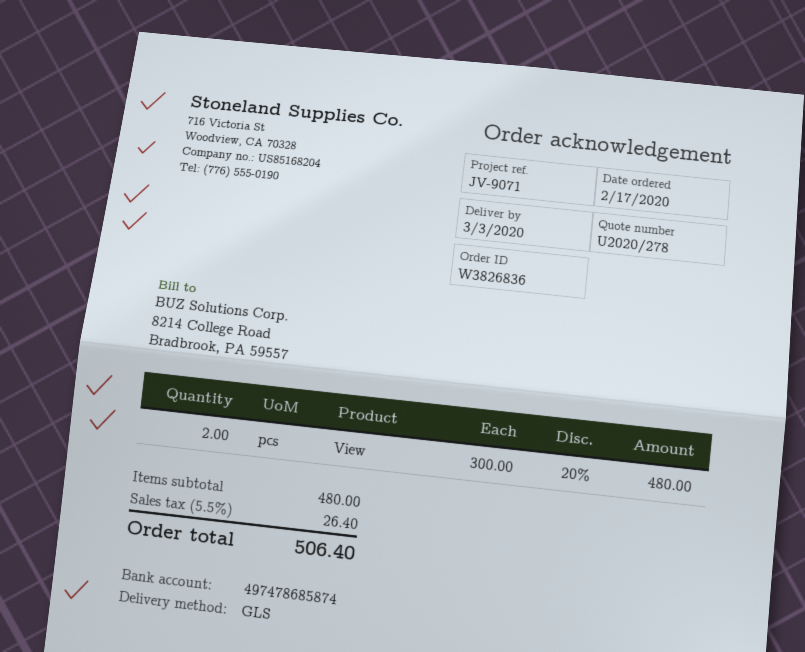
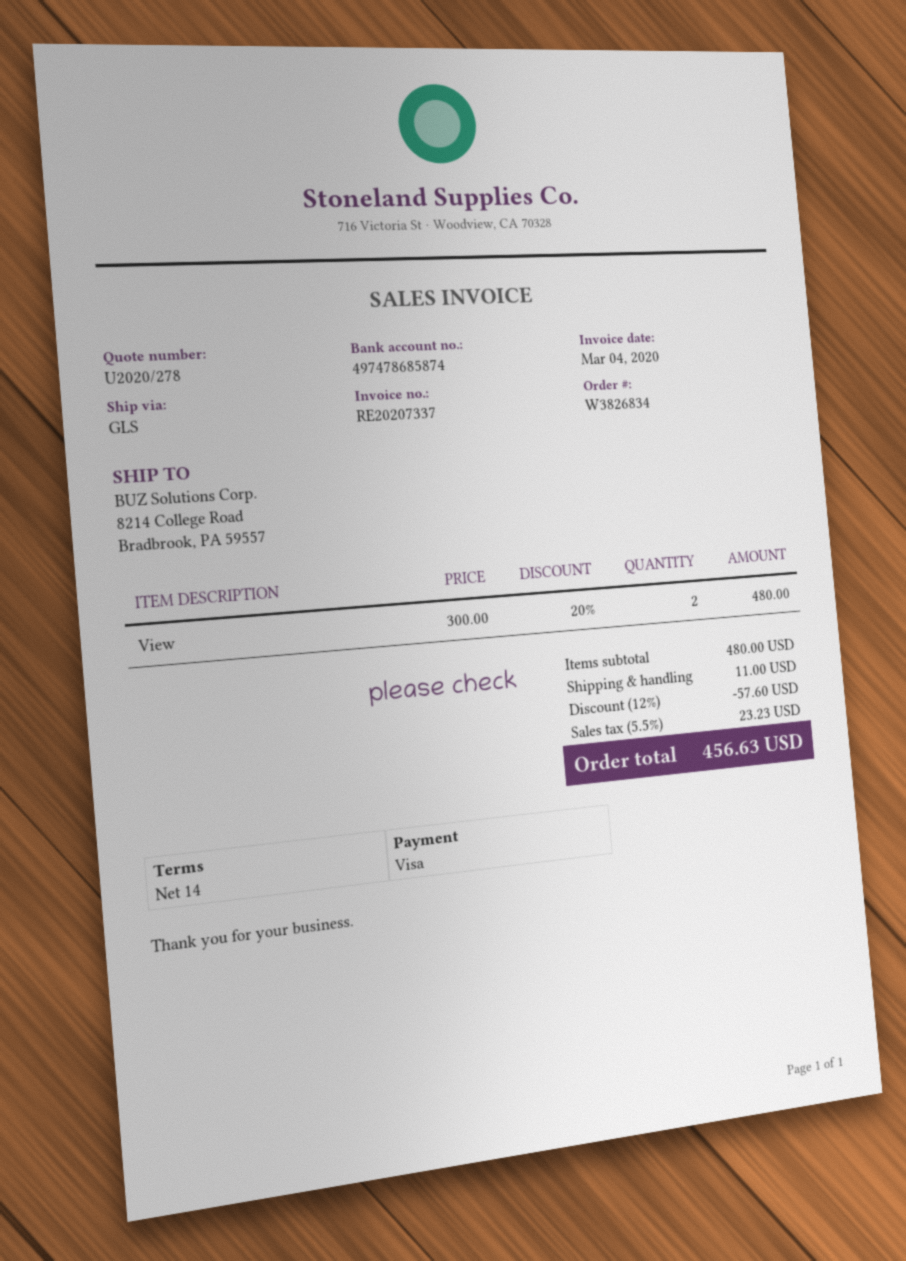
order number: W3826836 -> W3826834
discount: none -> 12% = 57.60
shipping: none -> 11.00
tax: 5.5% = 26.40 -> 5.5% = 23.23
total: 506.40 -> 456.63

